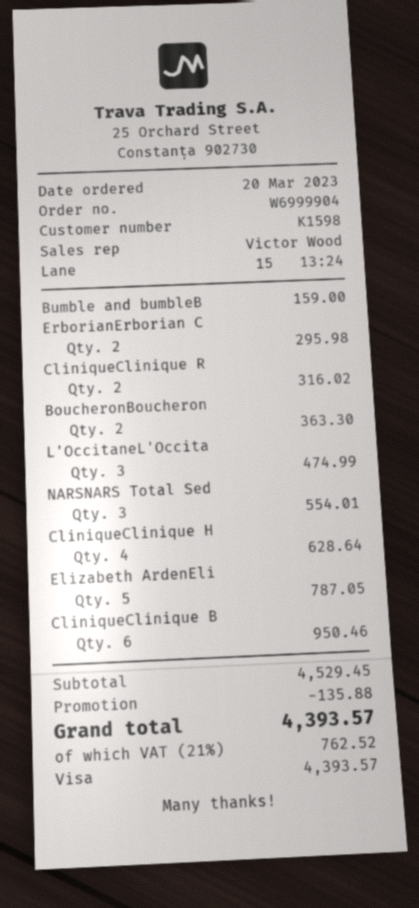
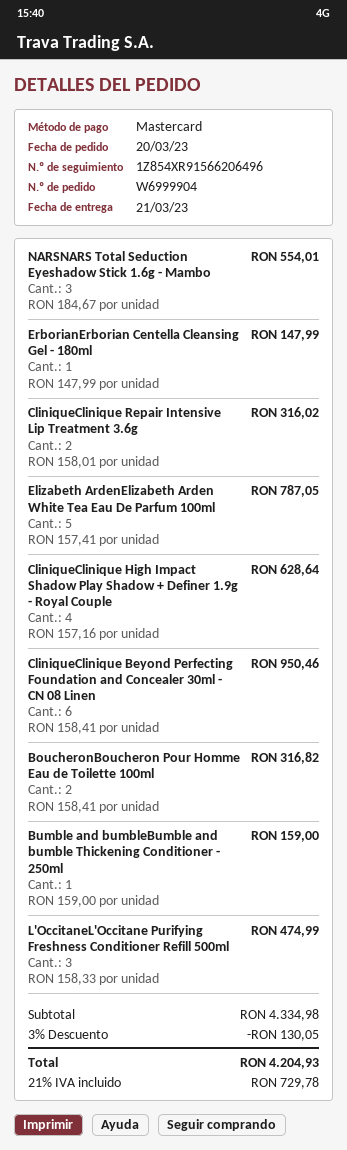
payment method: Visa -> Mastercard
ErborianErborian C: 2 for 295.98 -> 1 for 147.99
BoucheronBoucheron: 2 for 363.30 -> 2 for 316.82
subtotal: 4529.45 -> 4334.98
discount: 135.88 -> 130.05
tax: 21% = 762.52 -> 21% = 729.78
total: 4393.57 -> 4204.93

